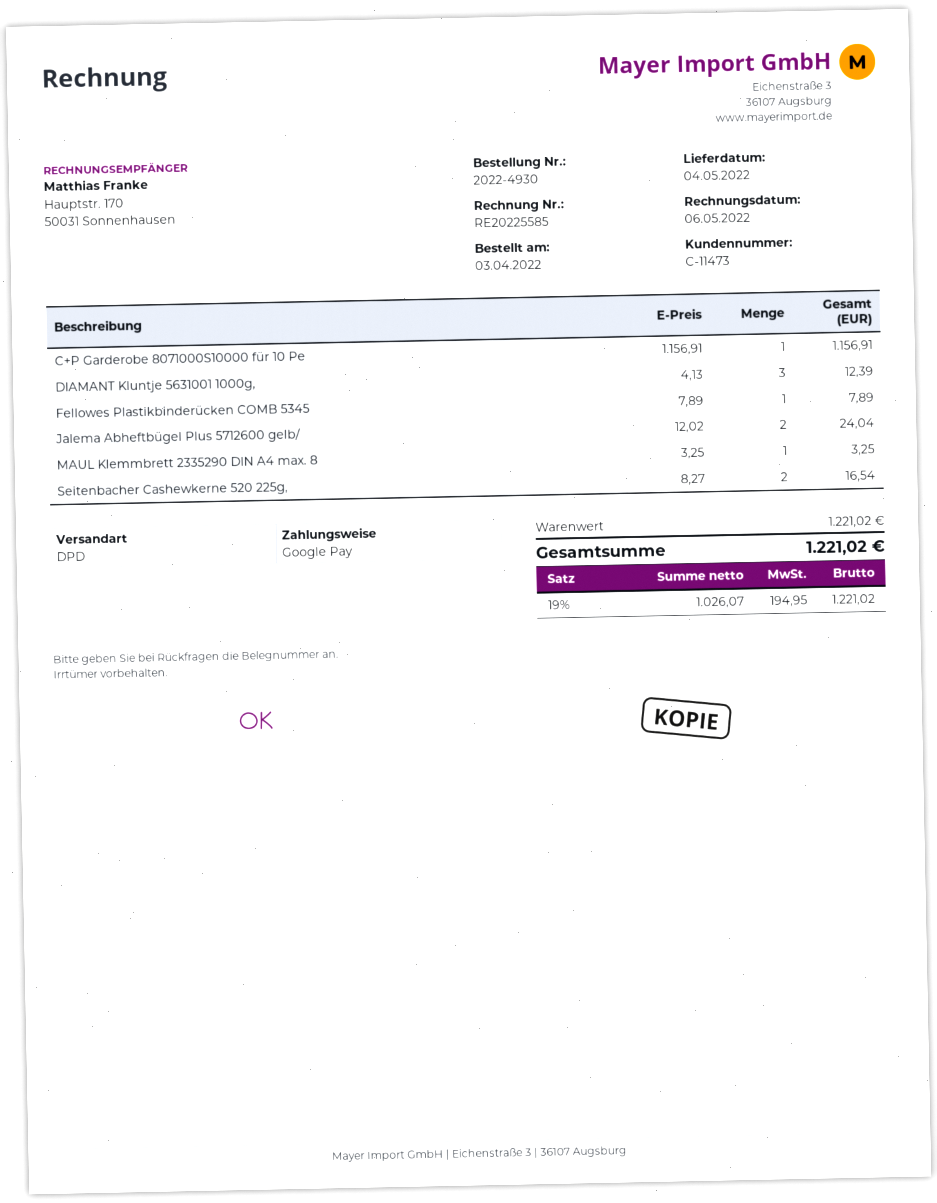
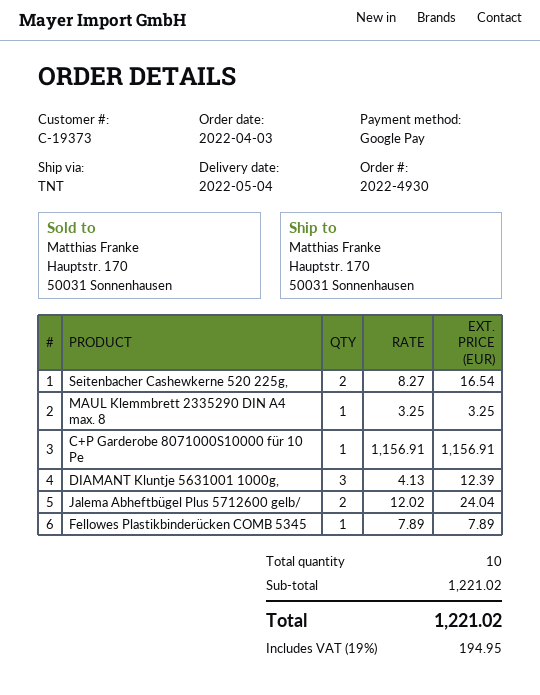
customer number: C-11473 -> C-19373
shipping method: DPD -> TNT

